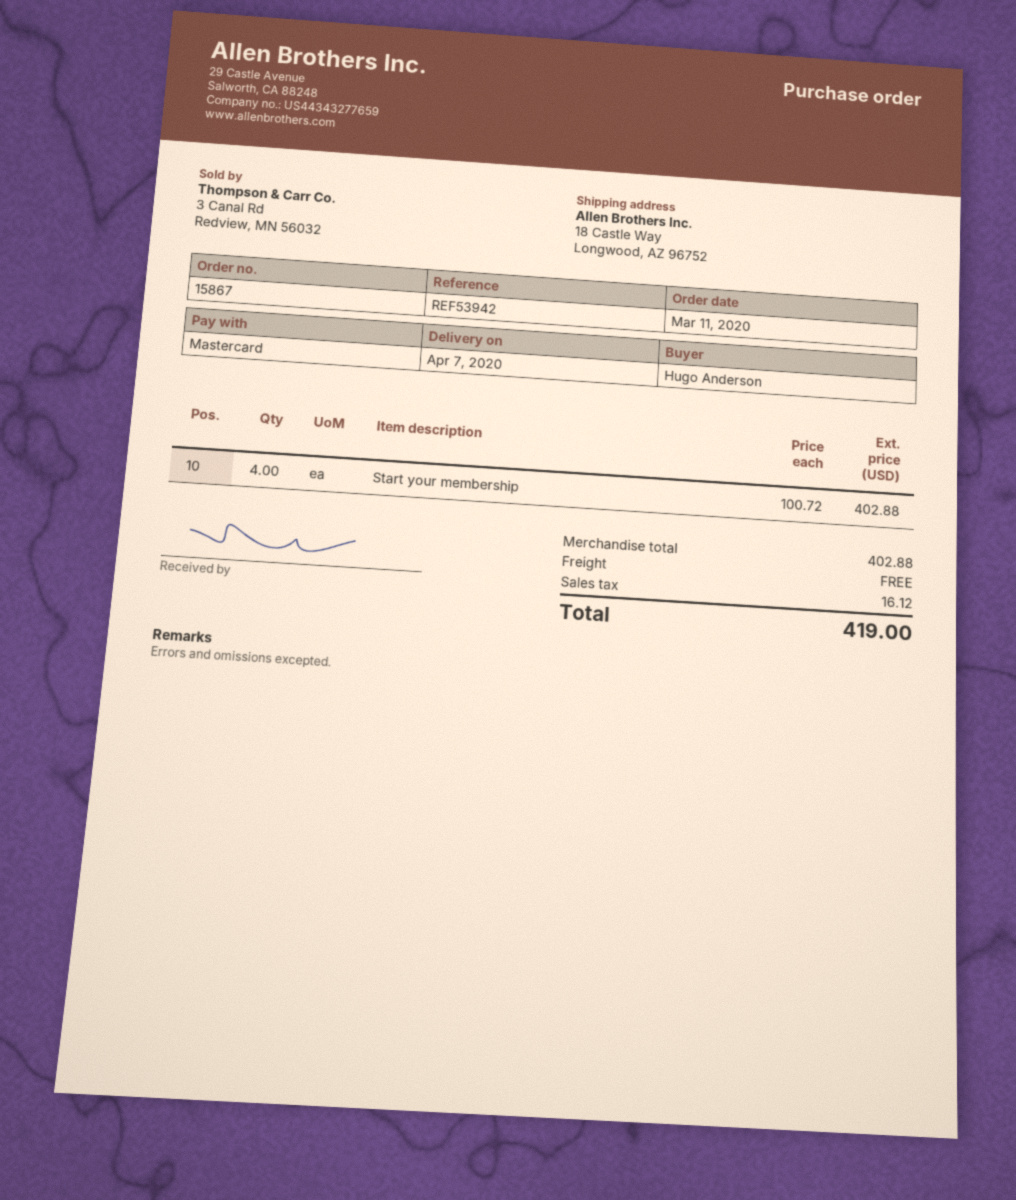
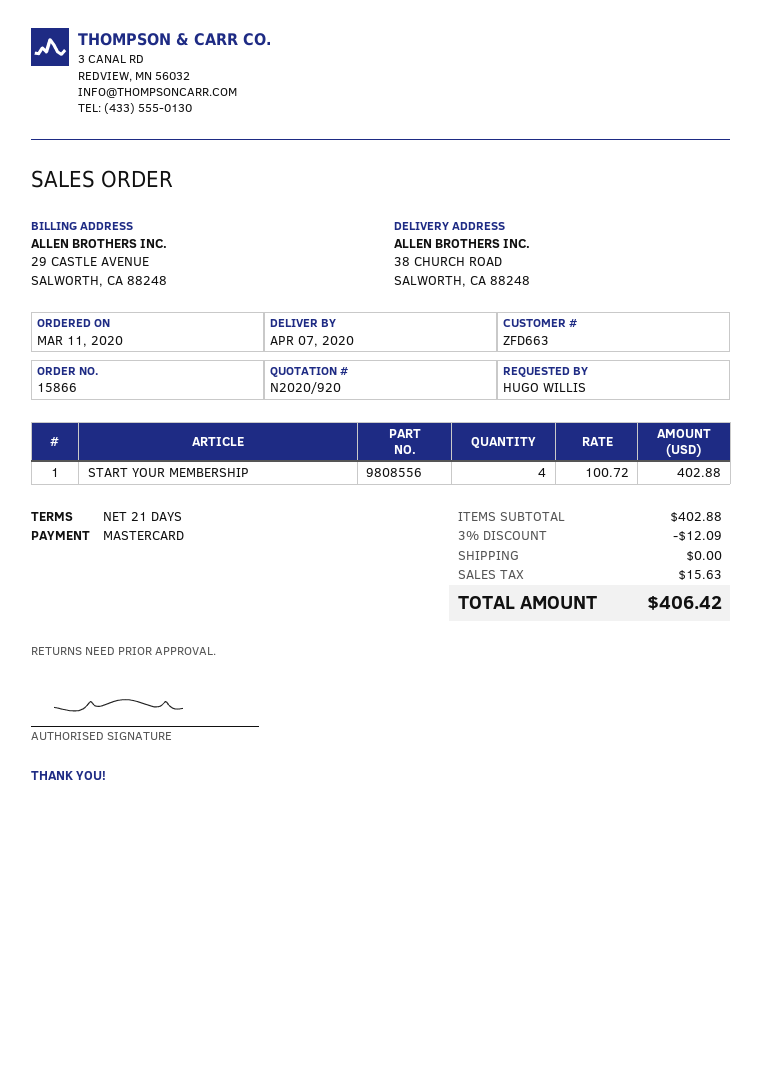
order number: 15867 -> 15866
ordered by: Hugo Anderson -> HUGO WILLIS
ship to: 18 Castle Way, Longwood, AZ 96752 -> 38 CHURCH ROAD, SALWORTH, CA 88248
discount: none -> 3% = 12.09
tax: 16.12 -> 15.63
total: 419.00 -> 406.42

